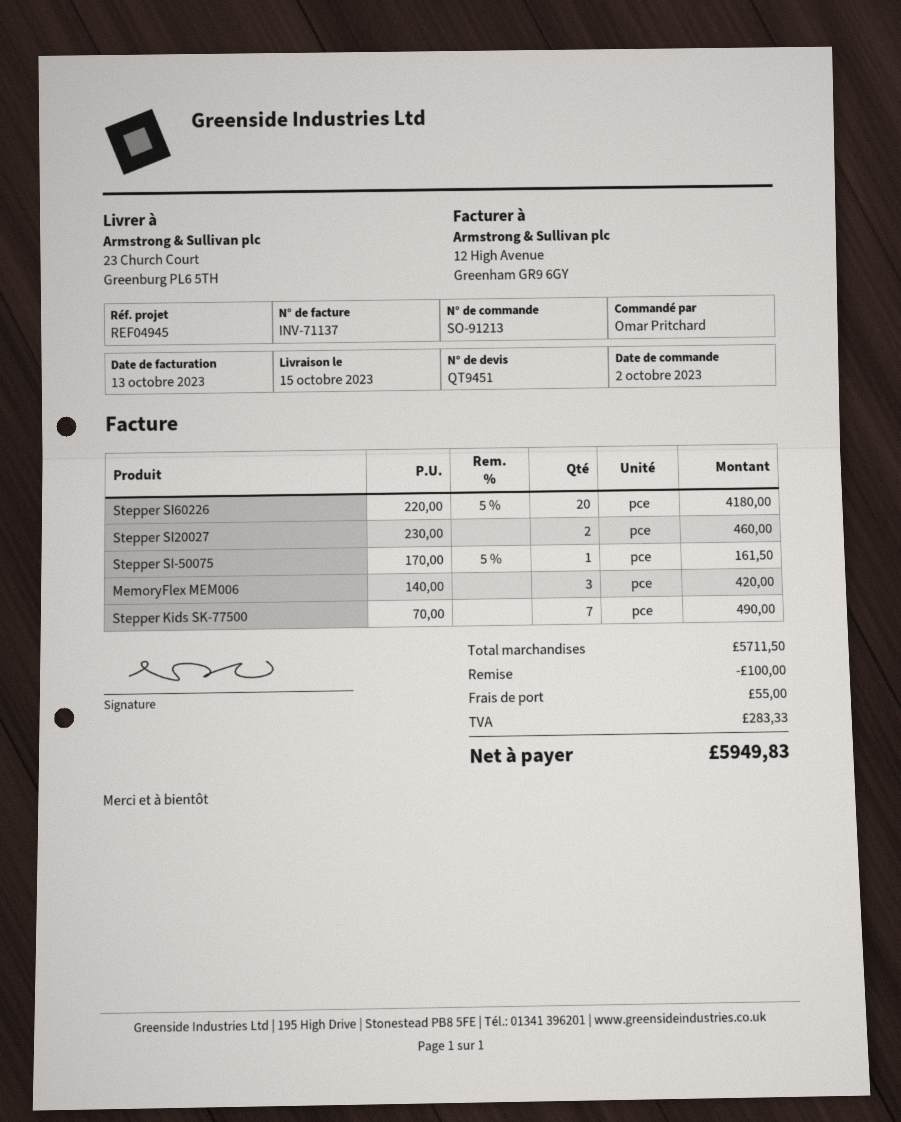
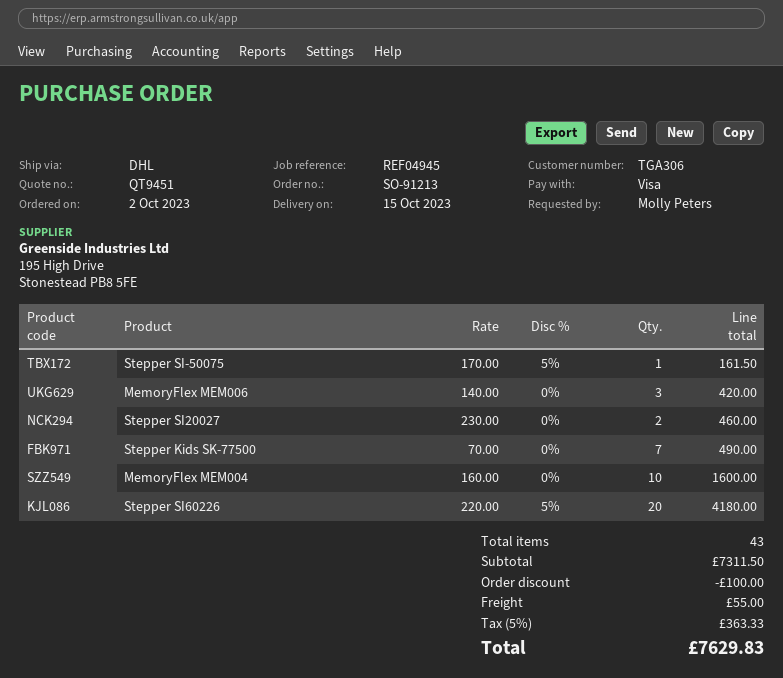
ordered by: Omar Pritchard -> Molly Peters
MemoryFlex MEM004: none -> 10 x 160.00 = 1600.00
subtotal: 5711.50 -> 7311.50
tax: 283.33 -> 363.33
total: 5949.83 -> 7629.83

